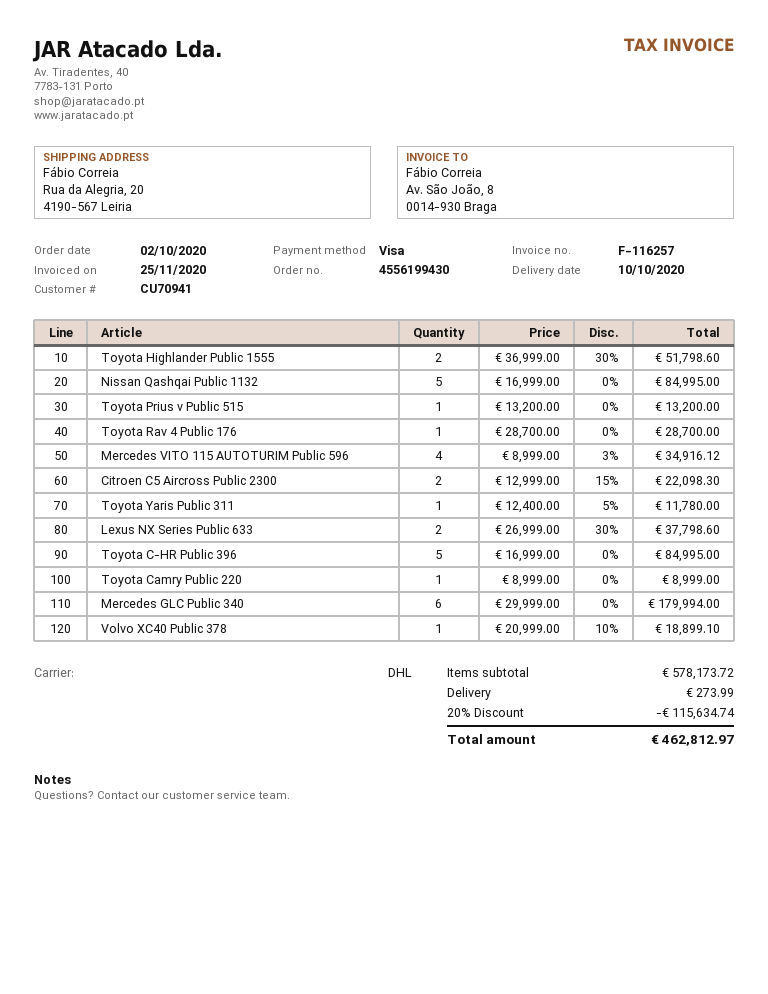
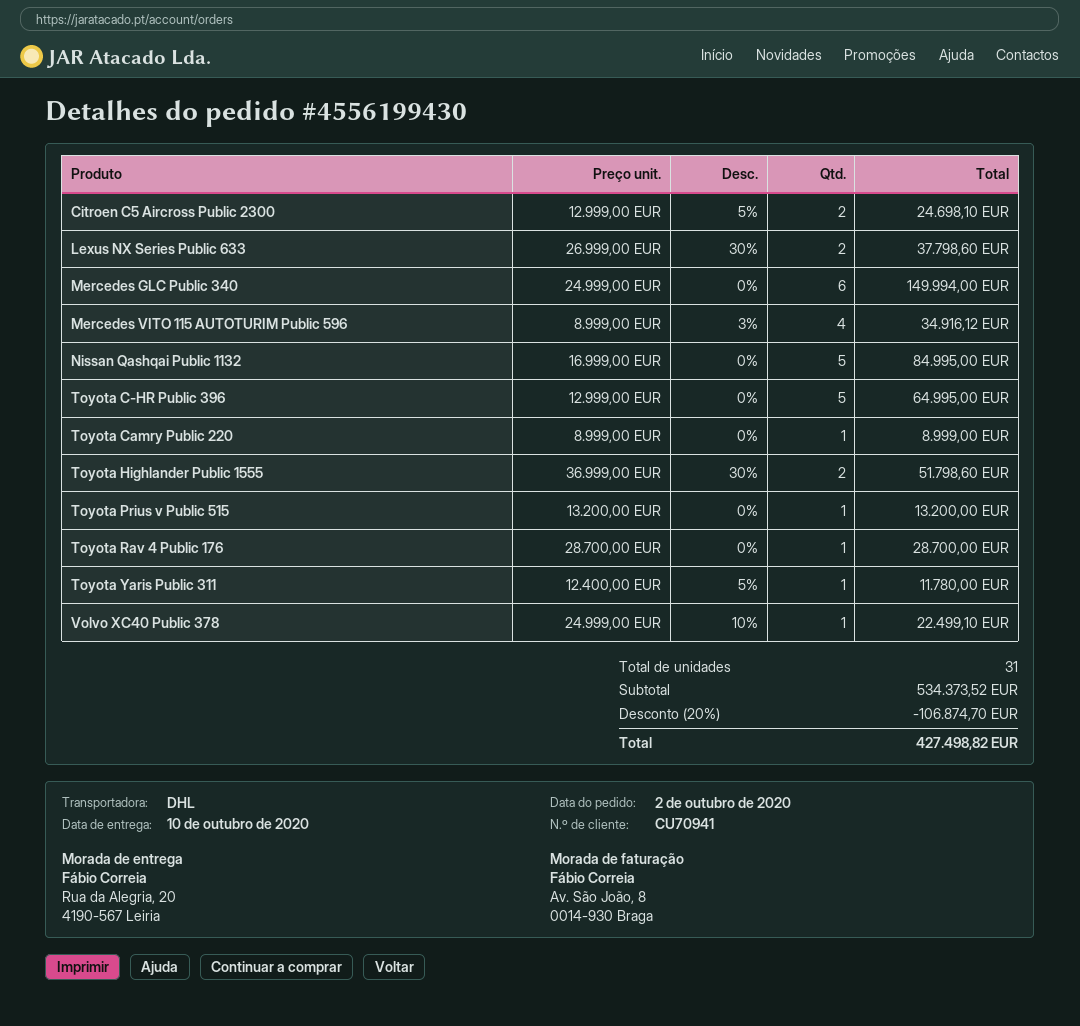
Citroen C5 Aircross Public 2300: 2 x 12999.00 - 15% = 22098.30 -> 2 x 12999.00 - 5% = 24698.10
Toyota C-HR Public 396: 5 x 16999.00 = 84995.00 -> 5 x 12999.00 = 64995.00
Mercedes GLC Public 340: 6 x 29999.00 = 179994.00 -> 6 x 24999.00 = 149994.00
Volvo XC40 Public 378: 1 x 20999.00 - 10% = 18899.10 -> 1 x 24999.00 - 10% = 22499.10
subtotal: 578173.72 -> 534373.52
discount: 20% = 115634.74 -> 20% = 106874.70
shipping: 273.99 -> none
total: 462812.97 -> 427498.82

